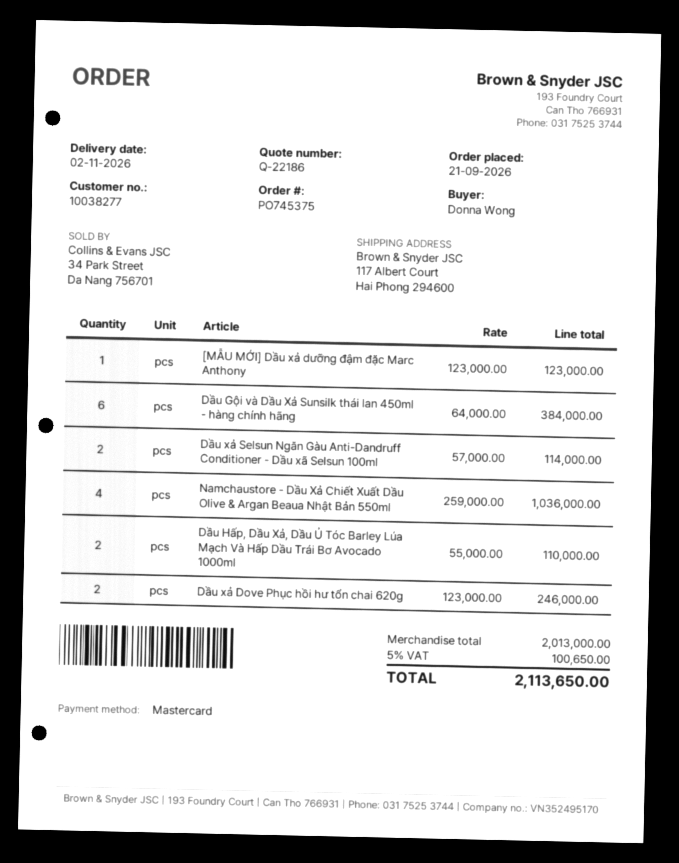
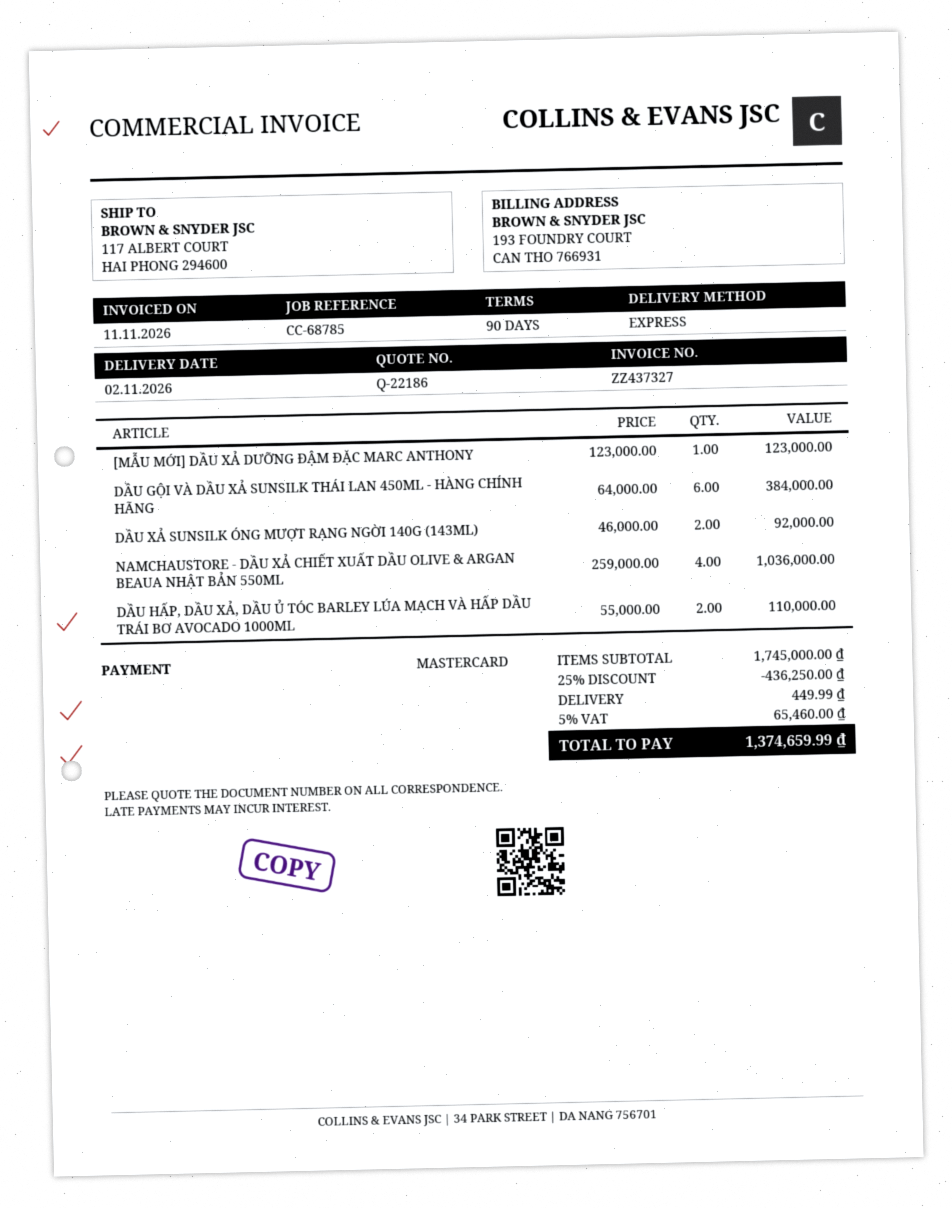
Dầu xả Selsun Ngăn Gàu Anti-Dandruff Conditioner - Dầu xã Selsun 100ml: 2 x 57000.00 = 114000.00 -> none
Dầu xả Dove Phục hồi hư tổn chai 620g: 2 x 123000.00 = 246000.00 -> none
DẦU XẢ SUNSILK ÓNG MƯỢT RẠNG NGỜI 140G (143ML): none -> 2 x 46000.00 = 92000.00
subtotal: 2013000.00 -> 1745000.00
discount: none -> 25% = 436250.00
shipping: none -> 449.99
tax: 5% = 100650.00 -> 5% = 65460.00
total: 2113650.00 -> 1374659.99

